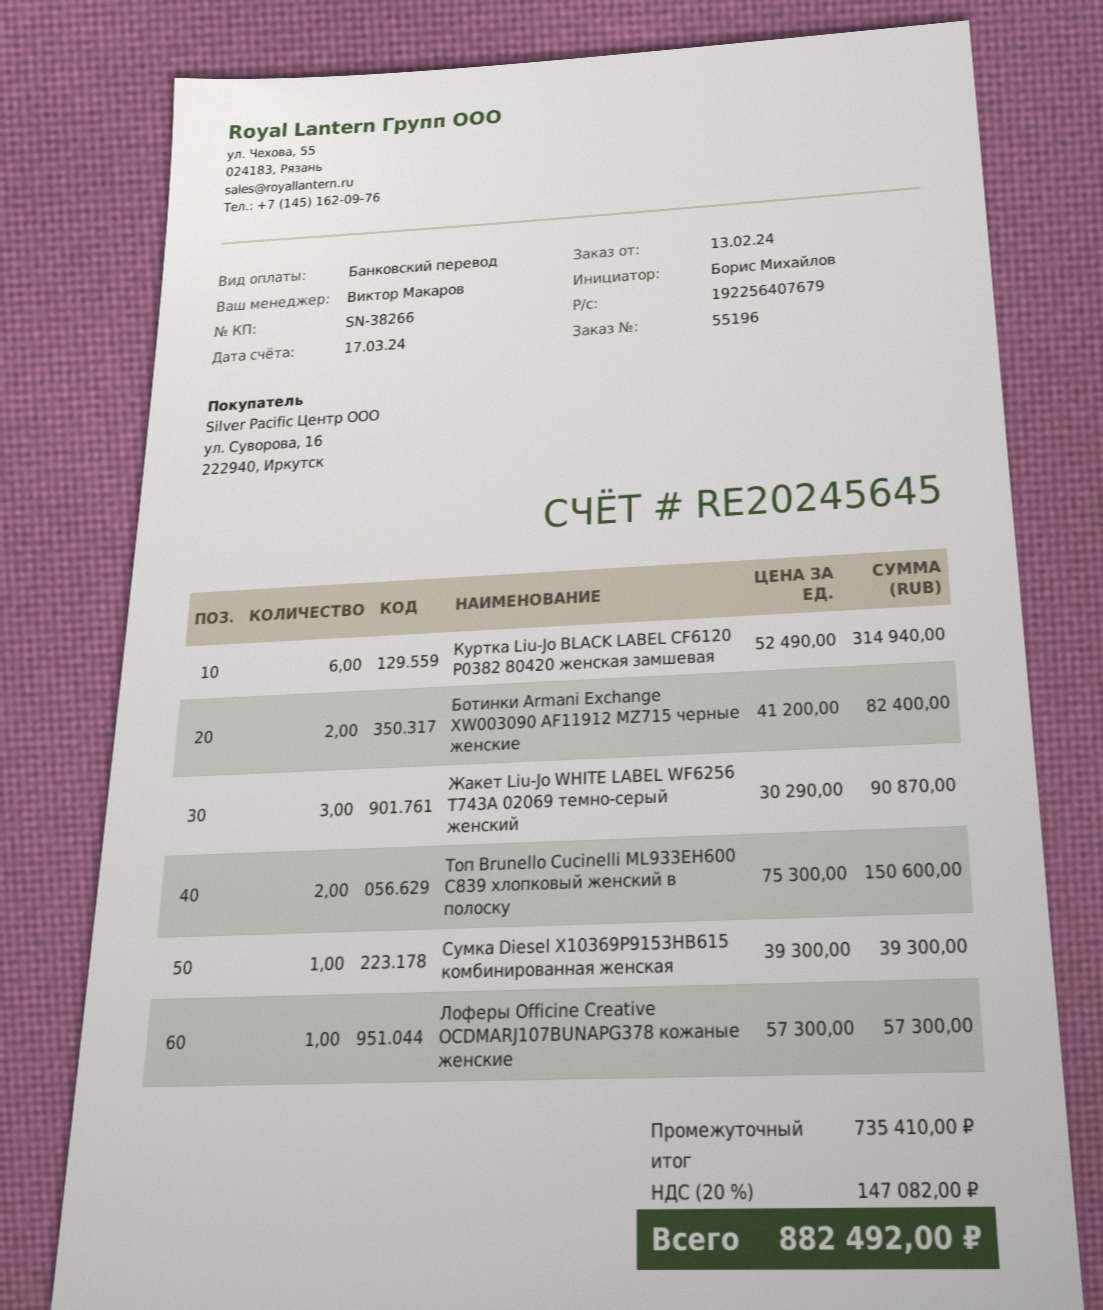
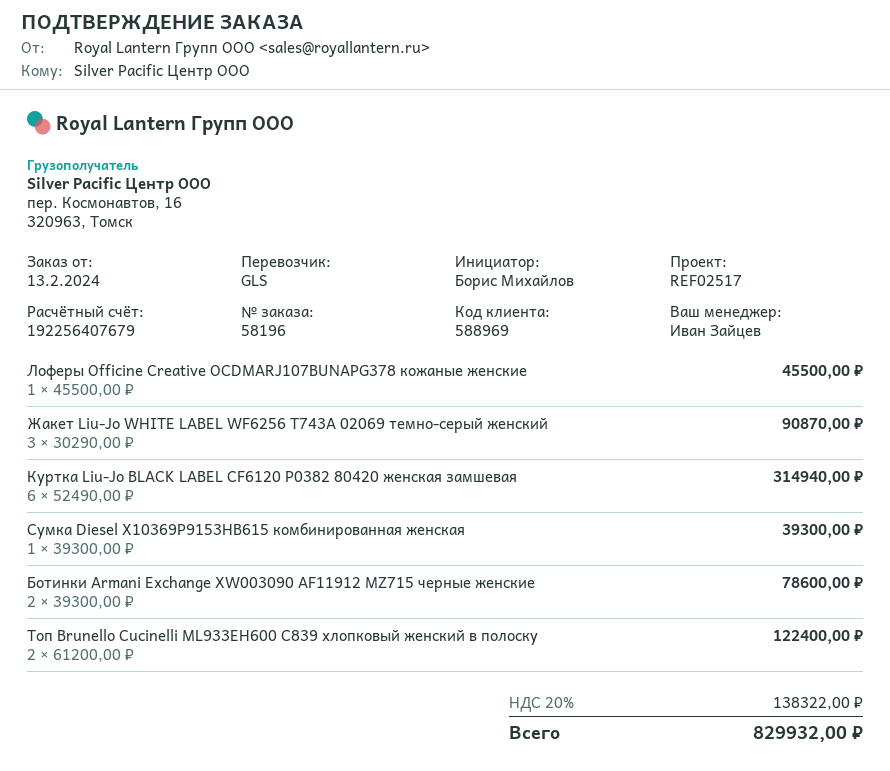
order number: 55196 -> 58196
sales rep: Виктор Макаров -> Иван Зайцев
Ботинки Armani Exchange XW003090 AF11912 MZ715 черные женские: 2 x 41200.00 = 82400.00 -> 2 x 39300.00 = 78600.00
Топ Brunello Cucinelli ML933EH600 C839 хлопковый женский в полоску: 2 x 75300.00 = 150600.00 -> 2 x 61200.00 = 122400.00
Лоферы Officine Creative OCDMARJ107BUNAPG378 кожаные женские: 1 x 57300.00 = 57300.00 -> 1 x 45500.00 = 45500.00
tax: 20% = 147082.00 -> 20% = 138322.00
total: 882492.00 -> 829932.00

